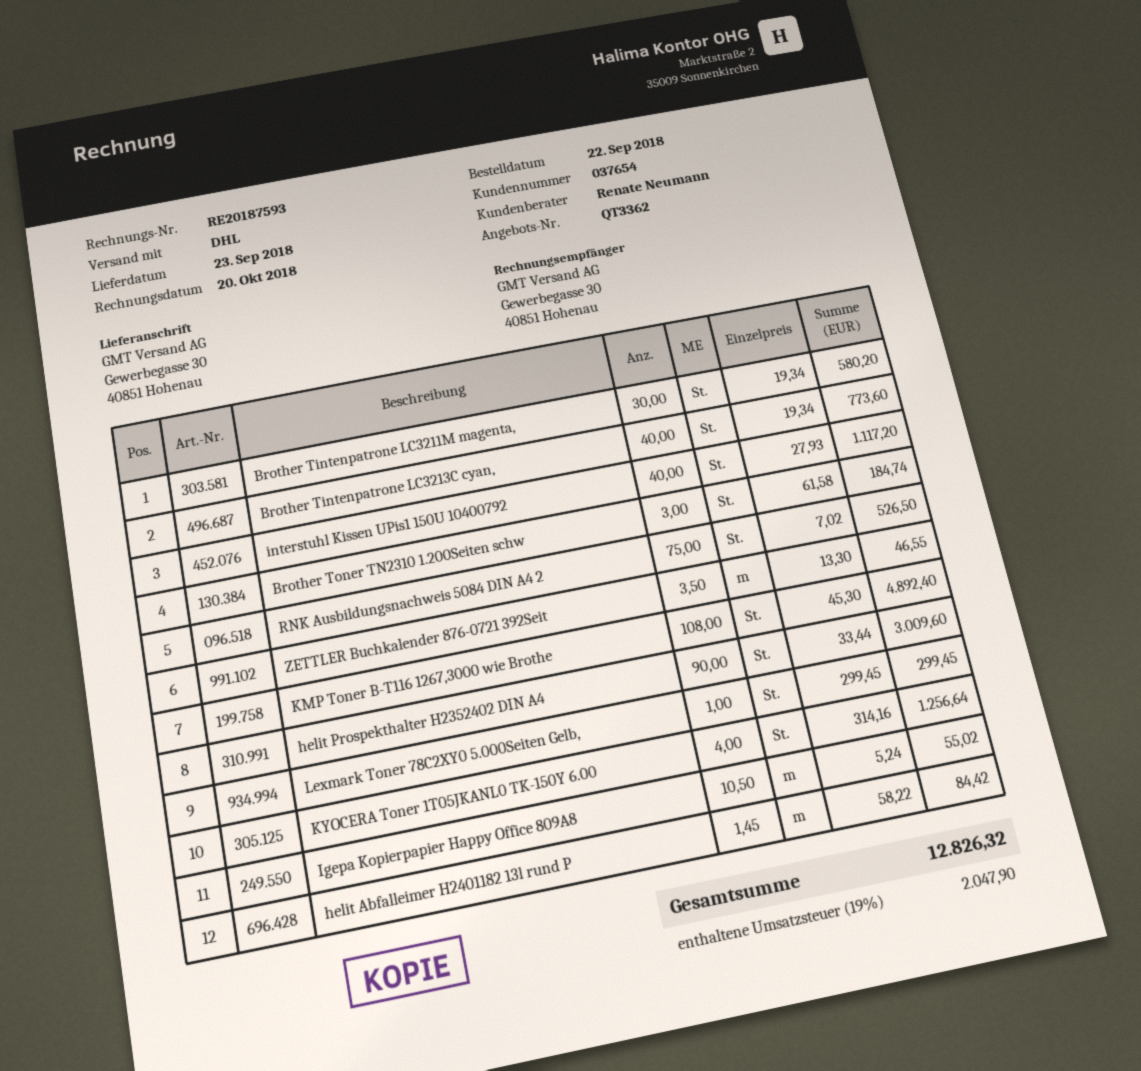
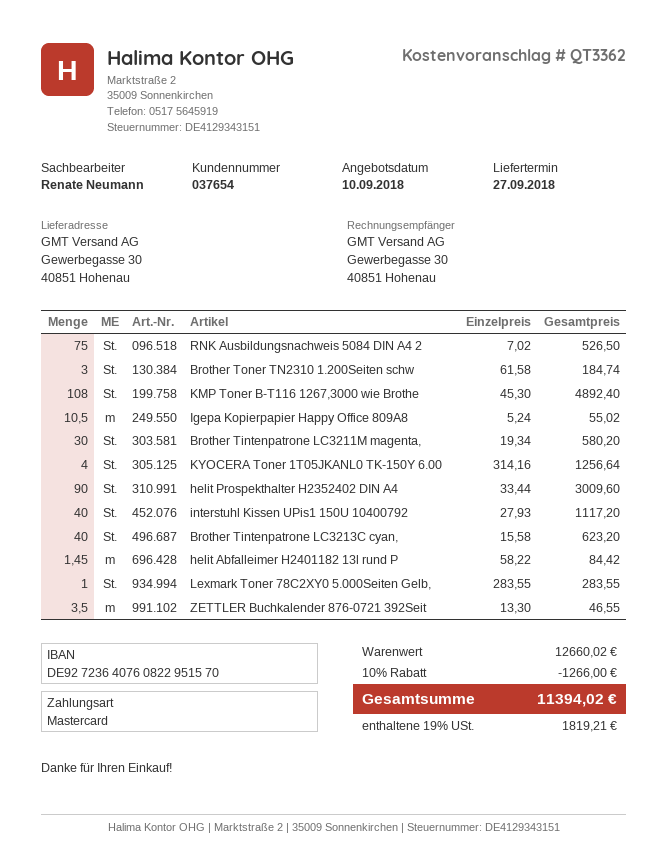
delivery date: 2018-09-23 -> 2018-09-27
Brother Tintenpatrone LC3213C cyan,: 40 x 19.34 = 773.60 -> 40 x 15.58 = 623.20
Lexmark Toner 78C2XY0 5.000Seiten Gelb,: 1 x 299.45 = 299.45 -> 1 x 283.55 = 283.55
discount: none -> 10% = 1266.00
tax: 19% = 2047.90 -> 19% = 1819.21
total: 12826.32 -> 11394.02

